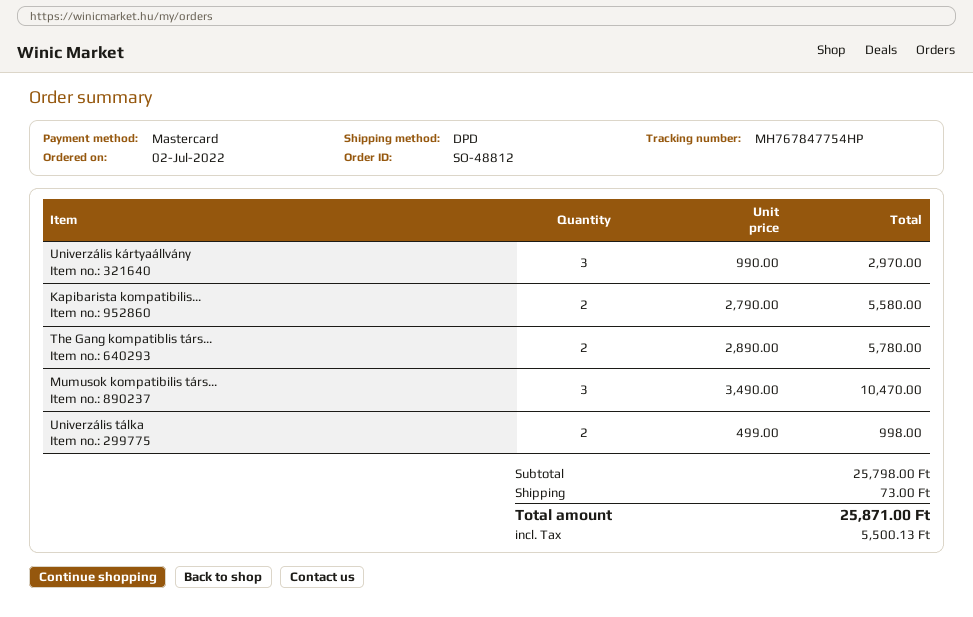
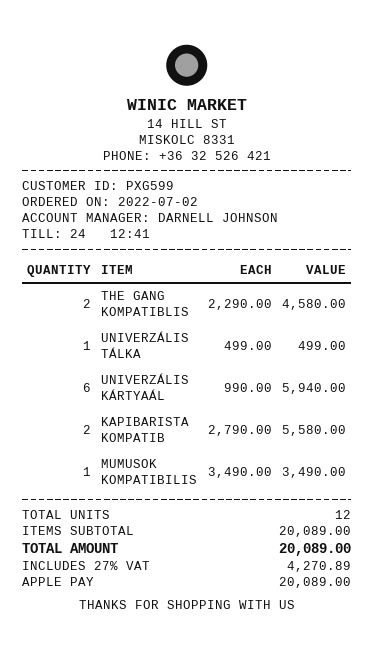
payment method: Mastercard -> Apple Pay
Univerzális kártyaállvány: 3 x 990.00 = 2970.00 -> 6 x 990.00 = 5940.00
The Gang kompatiblis társ...: 2 x 2890.00 = 5780.00 -> 2 x 2290.00 = 4580.00
Mumusok kompatibilis társ...: 3 x 3490.00 = 10470.00 -> 1 x 3490.00 = 3490.00
Univerzális tálka: 2 x 499.00 = 998.00 -> 1 x 499.00 = 499.00
subtotal: 25798.00 -> 20089.00
shipping: 73.00 -> none
tax: 5500.13 -> 4270.89
total: 25871.00 -> 20089.00

